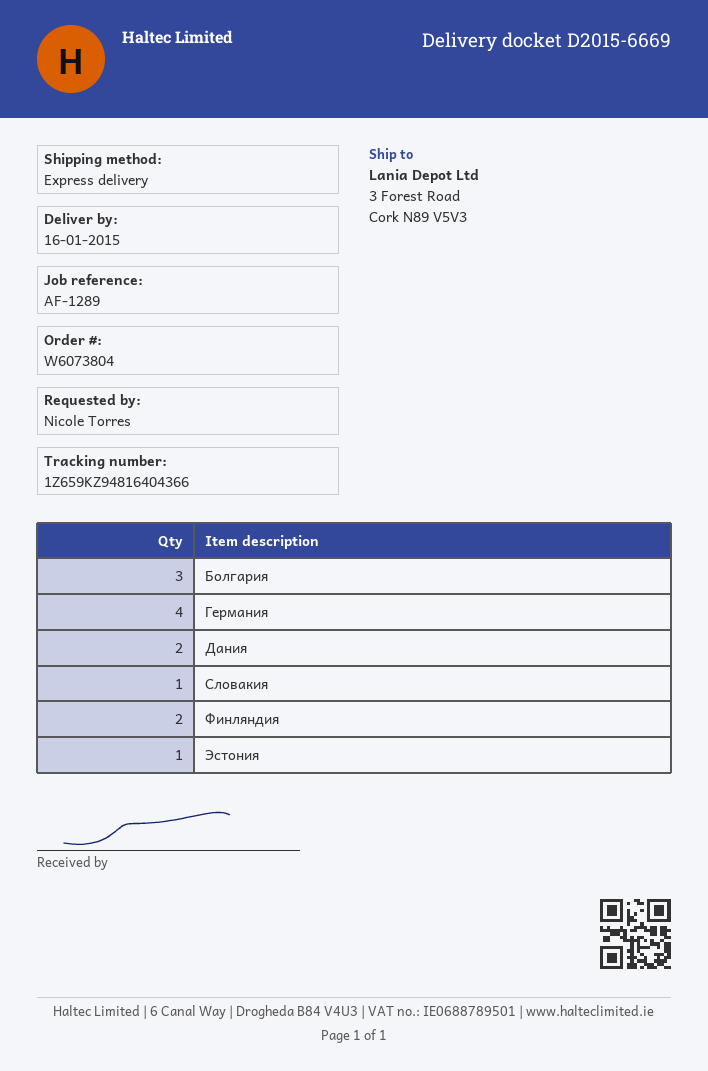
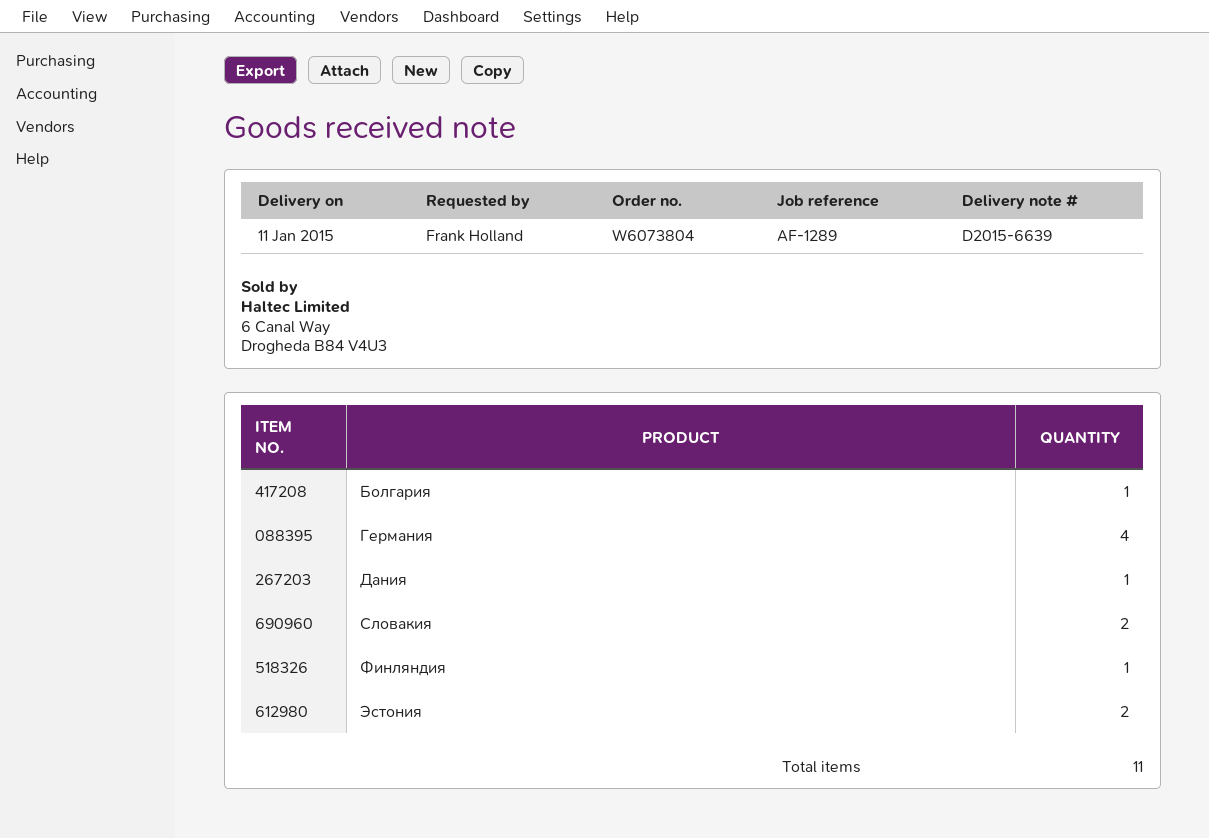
delivery note number: D2015-6669 -> D2015-6639
delivery date: 2015-01-16 -> 2015-01-11
ordered by: Nicole Torres -> Frank Holland
Болгария: 3 -> 1
Дания: 2 -> 1
Словакия: 1 -> 2
Финляндия: 2 -> 1
Эстония: 1 -> 2

